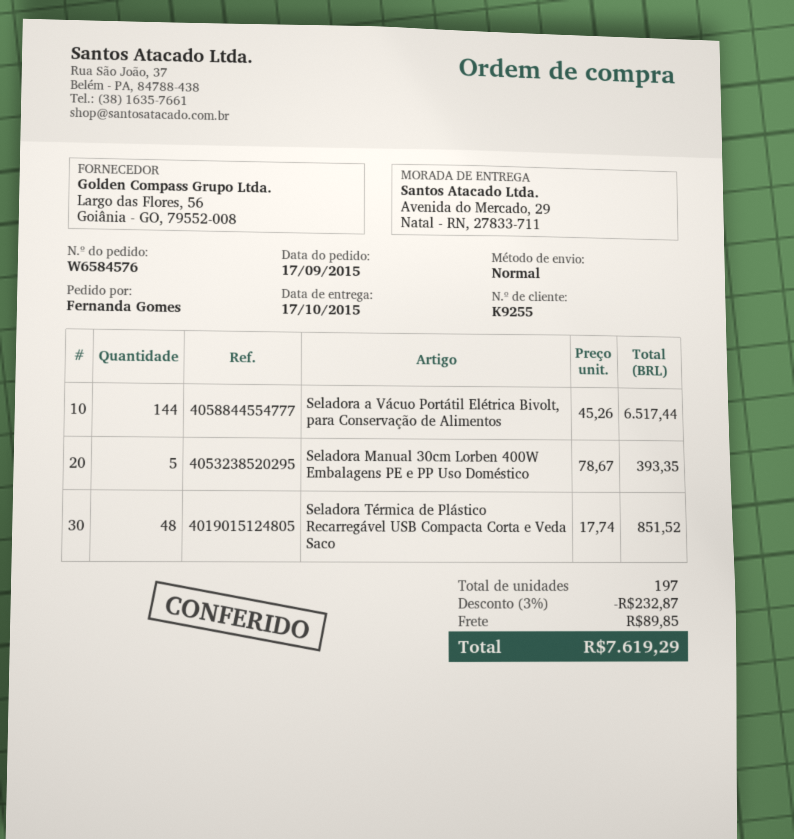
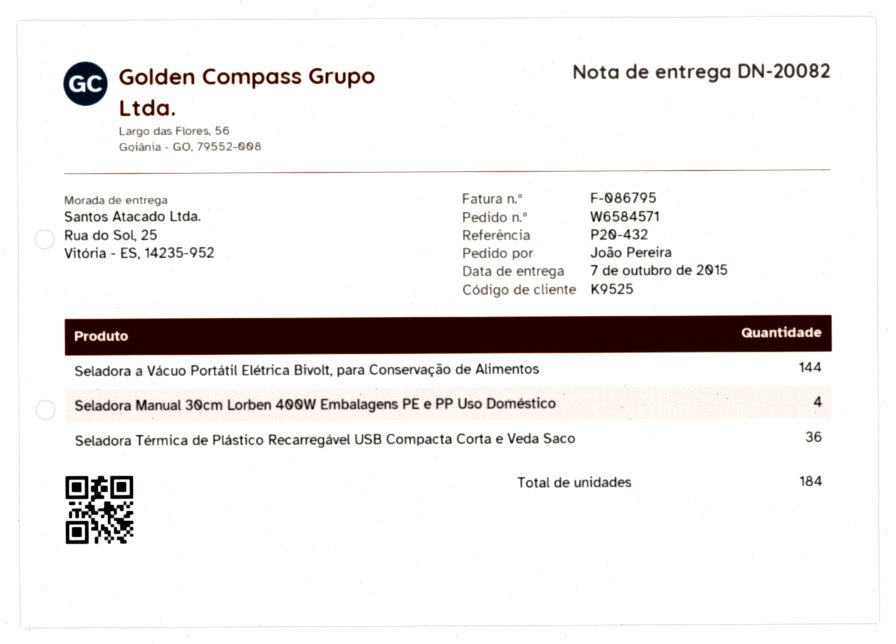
order number: W6584576 -> W6584571
delivery date: 2015-10-17 -> 2015-10-07
customer number: K9255 -> K9525
ordered by: Fernanda Gomes -> João Pereira
ship to: Avenida do Mercado, 29, Natal - RN, 27833-711 -> Rua do Sol, 25, Vitória - ES, 14235-952
Seladora Manual 30cm Lorben 400W Embalagens PE e PP Uso Doméstico: 5 -> 4
Seladora Térmica de Plástico Recarregável USB Compacta Corta e Veda Saco: 48 -> 36
total quantity: 197 -> 184

